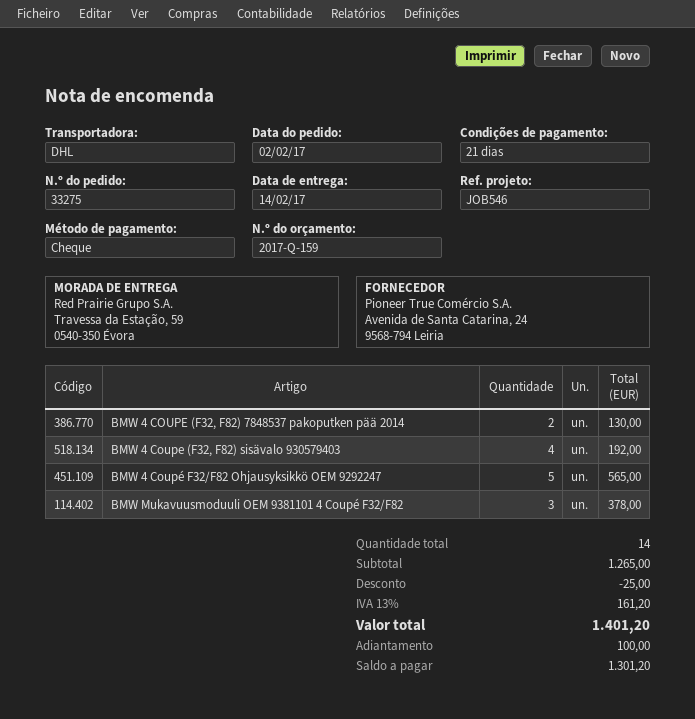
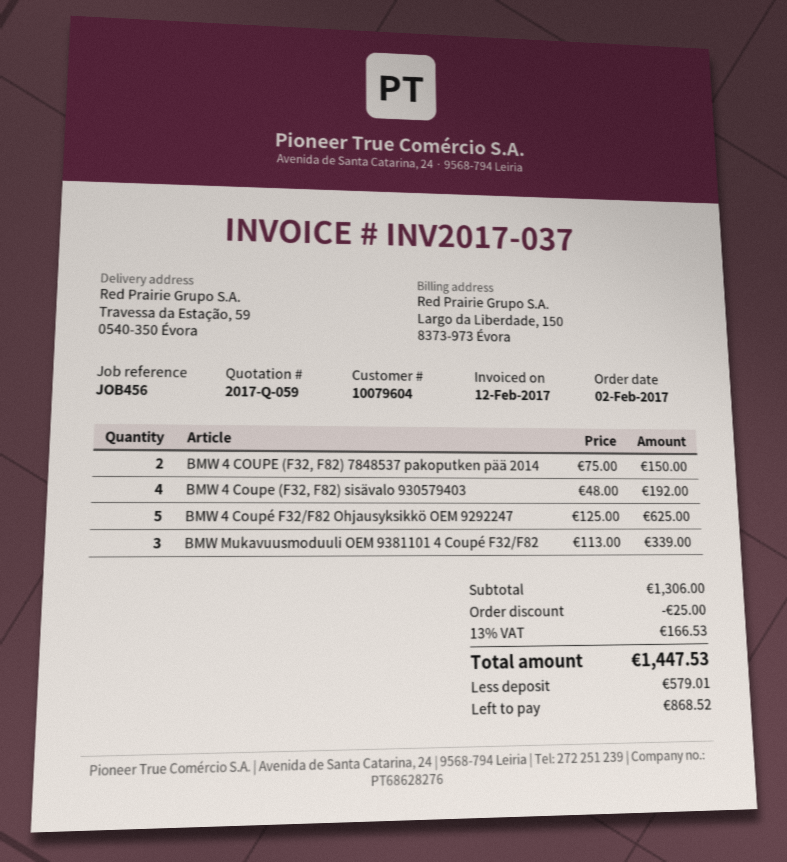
quote number: 2017-Q-159 -> 2017-Q-059
reference: JOB546 -> JOB456
BMW 4 COUPE (F32, F82) 7848537 pakoputken pää 2014: 2 for 130.00 -> 2 for 150.00
BMW 4 Coupé F32/F82 Ohjausyksikkö OEM 9292247: 5 for 565.00 -> 5 for 625.00
BMW Mukavuusmoduuli OEM 9381101 4 Coupé F32/F82: 3 for 378.00 -> 3 for 339.00
subtotal: 1265.00 -> 1306.00
tax: 13% = 161.20 -> 13% = 166.53
total: 1401.20 -> 1447.53
deposit: 100.00 -> 579.01
balance: 1301.20 -> 868.52

